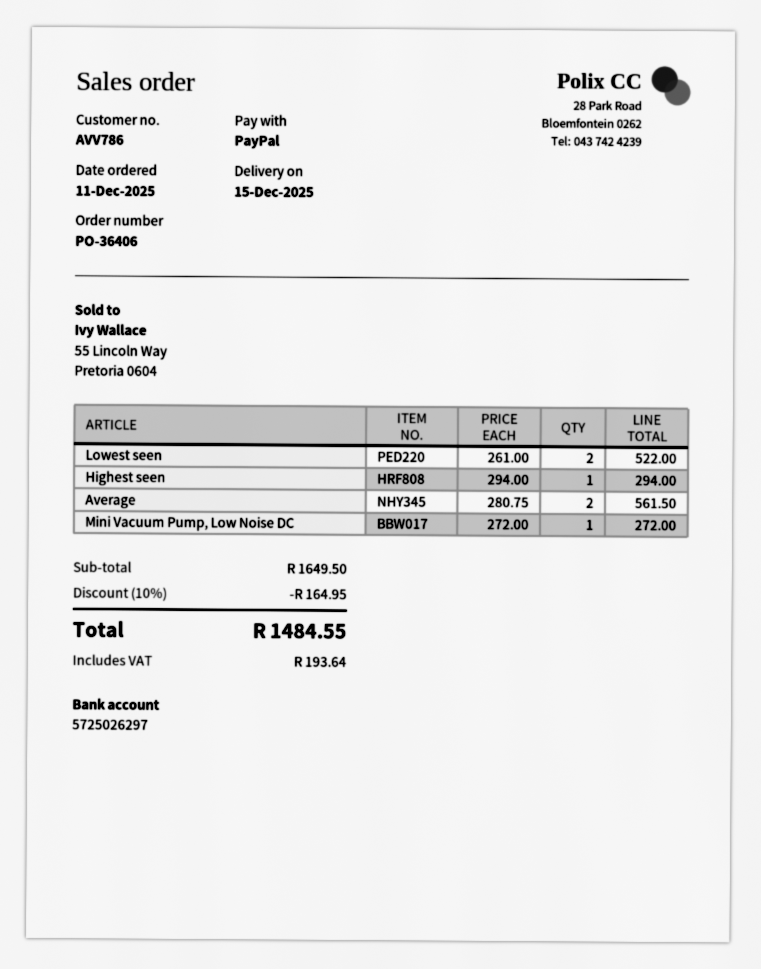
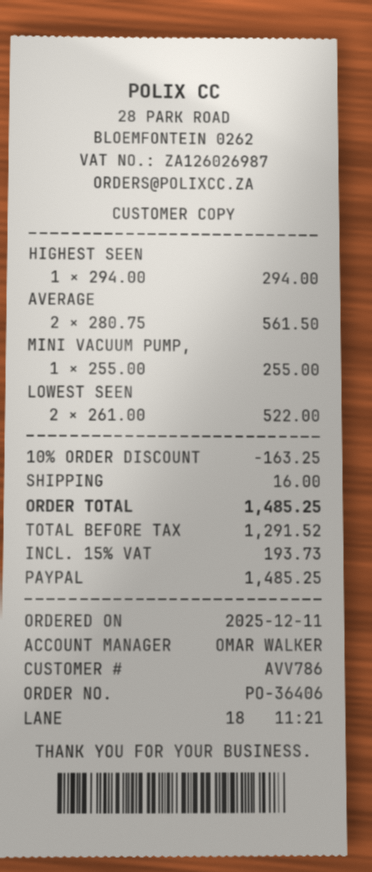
Mini Vacuum Pump, Low Noise DC: 1 x 272.00 = 272.00 -> 1 x 255.00 = 255.00
discount: 10% = 164.95 -> 10% = 163.25
shipping: none -> 16.00
tax: 193.64 -> 193.73
total: 1484.55 -> 1485.25

